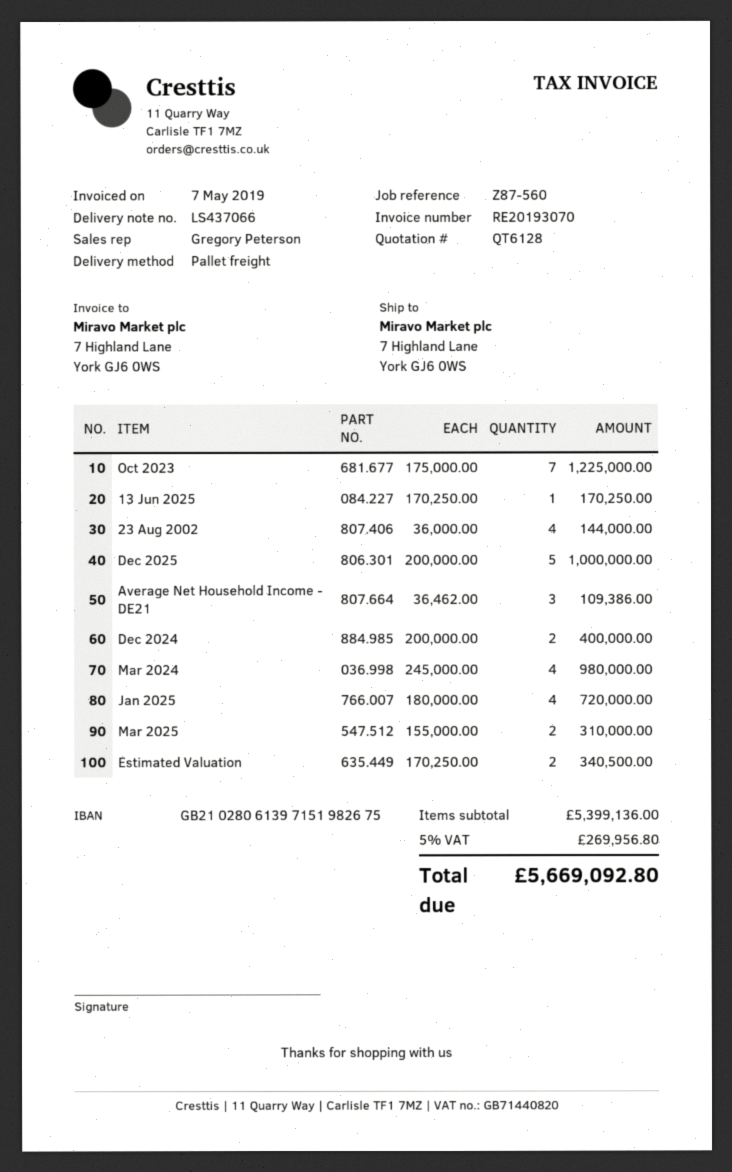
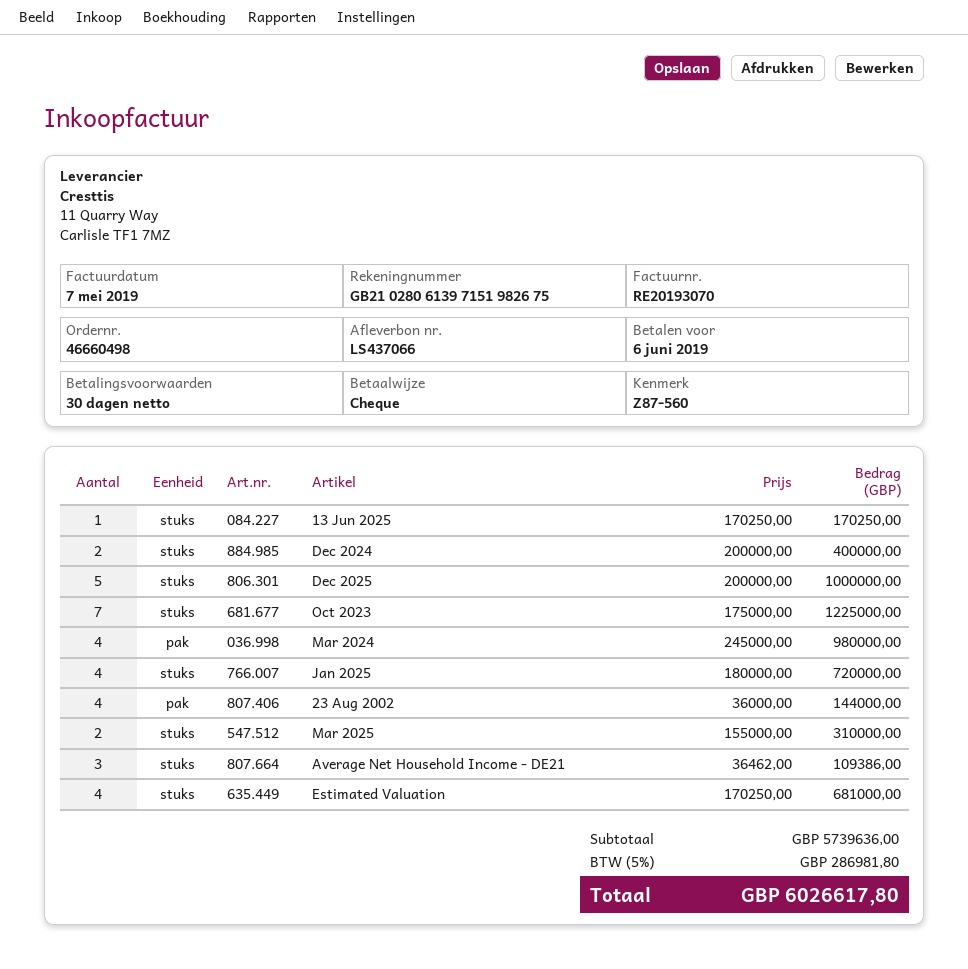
Estimated Valuation: 2 x 170250.00 = 340500.00 -> 4 x 170250.00 = 681000.00
subtotal: 5399136.00 -> 5739636.00
tax: 5% = 269956.80 -> 5% = 286981.80
total: 5669092.80 -> 6026617.80

